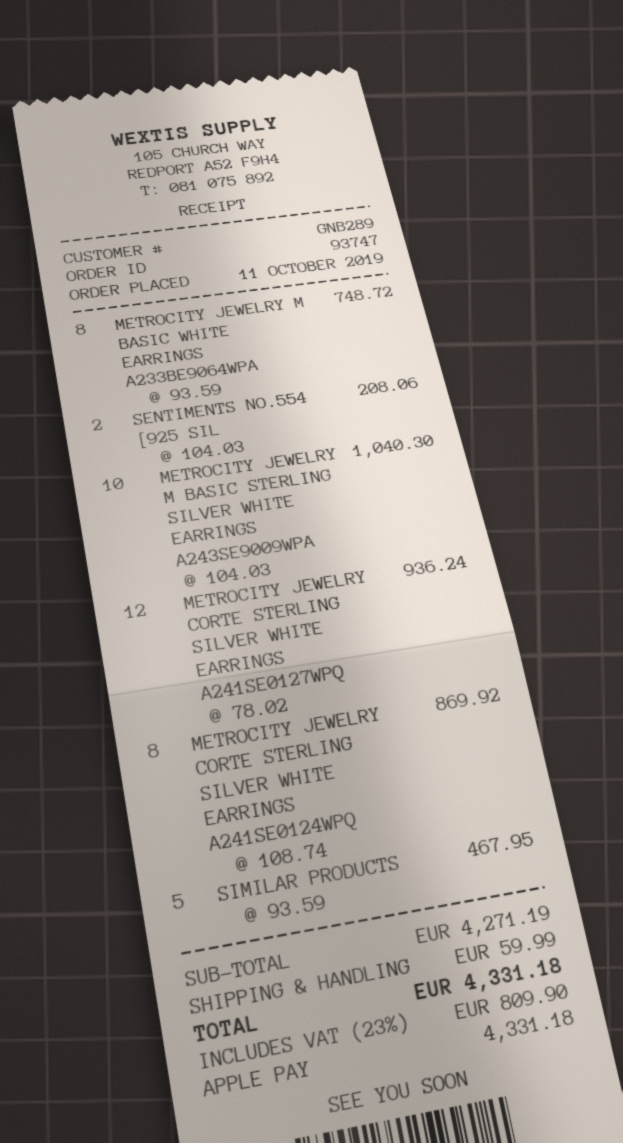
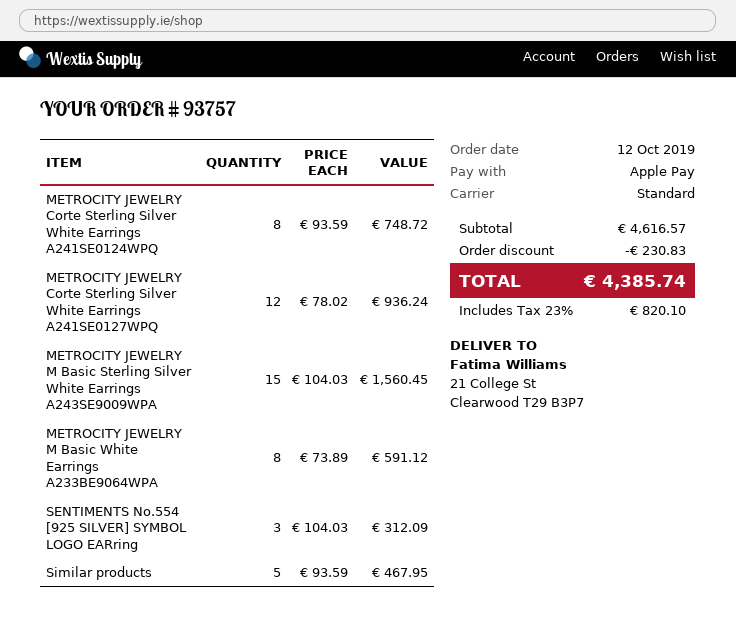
order number: 93747 -> 93757
order date: 2019-10-11 -> 2019-10-12
METROCITY JEWELRY M BASIC WHITE EARRINGS A233BE9064WPA: 8 x 93.59 = 748.72 -> 8 x 73.89 = 591.12
SENTIMENTS NO.554 [925 SIL: 2 x 104.03 = 208.06 -> 3 x 104.03 = 312.09
METROCITY JEWELRY M BASIC STERLING SILVER WHITE EARRINGS A243SE9009WPA: 10 x 104.03 = 1040.30 -> 15 x 104.03 = 1560.45
METROCITY JEWELRY CORTE STERLING SILVER WHITE EARRINGS A241SE0124WPQ: 8 x 108.74 = 869.92 -> 8 x 93.59 = 748.72
subtotal: 4271.19 -> 4616.57
discount: none -> 230.83
shipping: 59.99 -> none
tax: 23% = 809.90 -> 23% = 820.10
total: 4331.18 -> 4385.74

